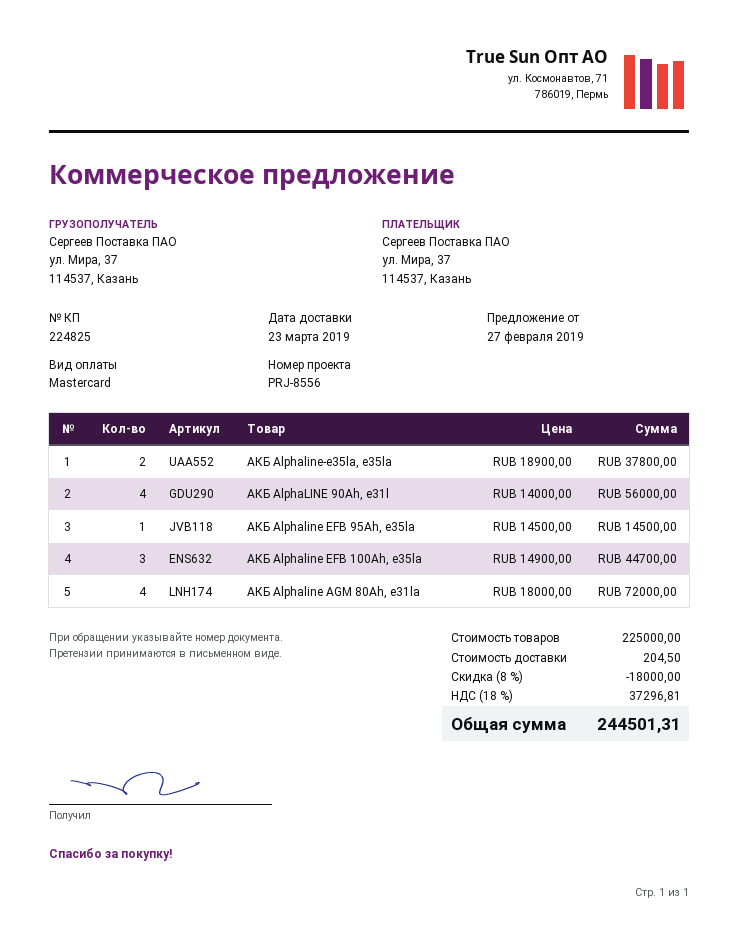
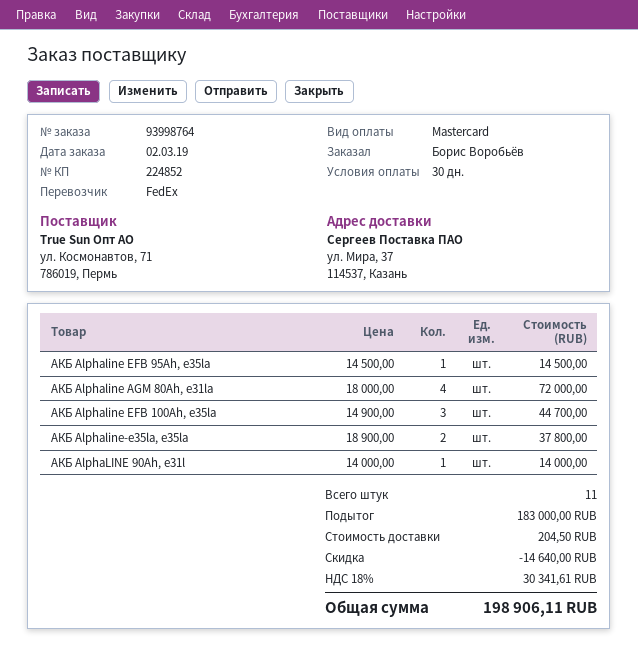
quote number: 224825 -> 224852
АКБ AlphaLINE 90Ah, e31l: 4 x 14000.00 = 56000.00 -> 1 x 14000.00 = 14000.00
subtotal: 225000.00 -> 183000.00
discount: 18000.00 -> 14640.00
tax: 18% = 37296.81 -> 18% = 30341.61
total: 244501.31 -> 198906.11

